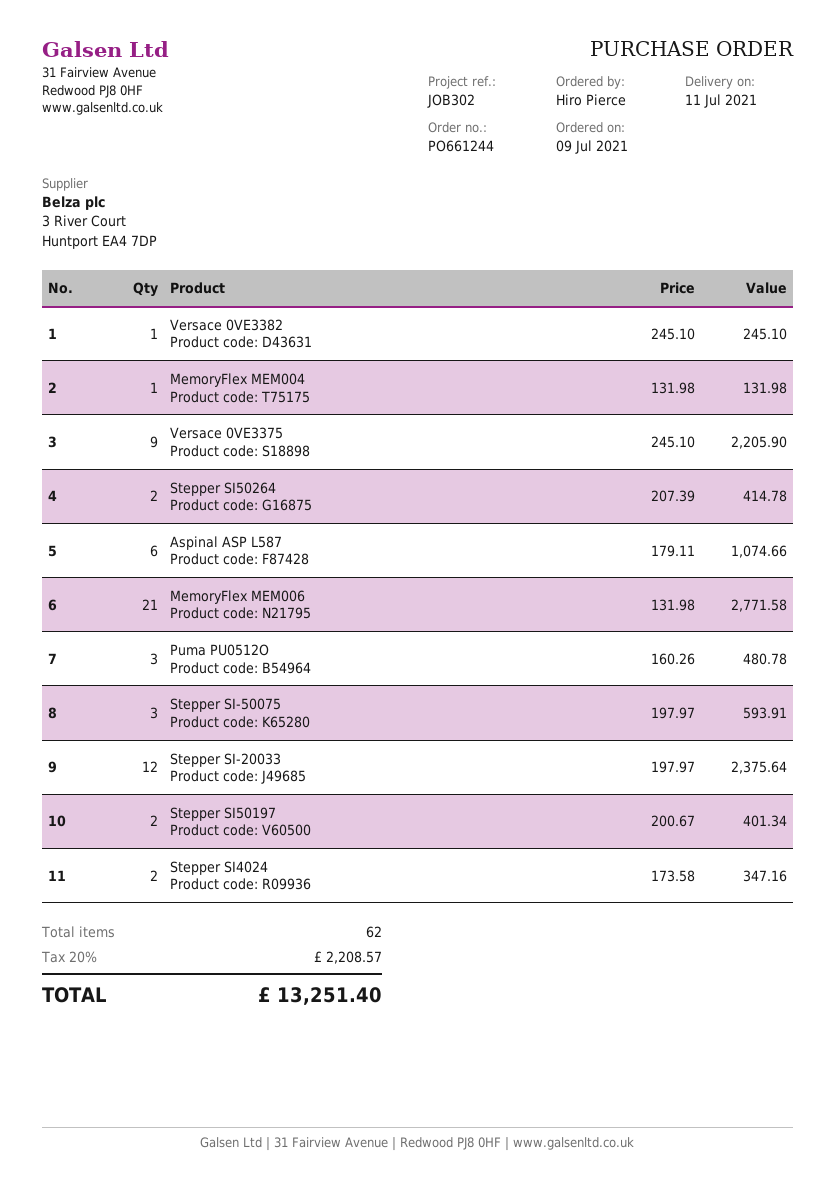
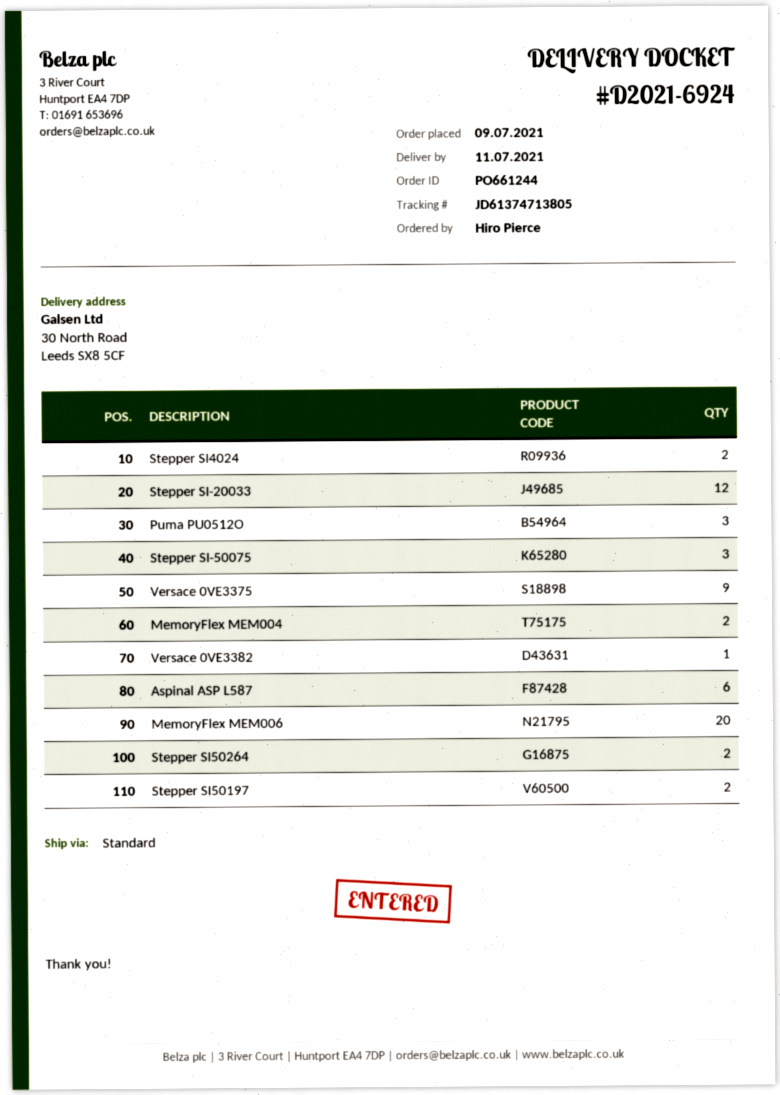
MemoryFlex MEM004: 1 -> 2
MemoryFlex MEM006: 21 -> 20

